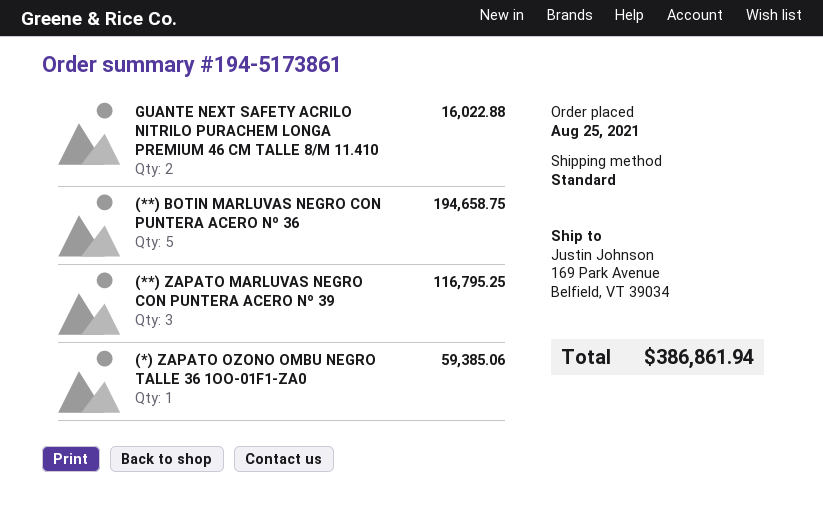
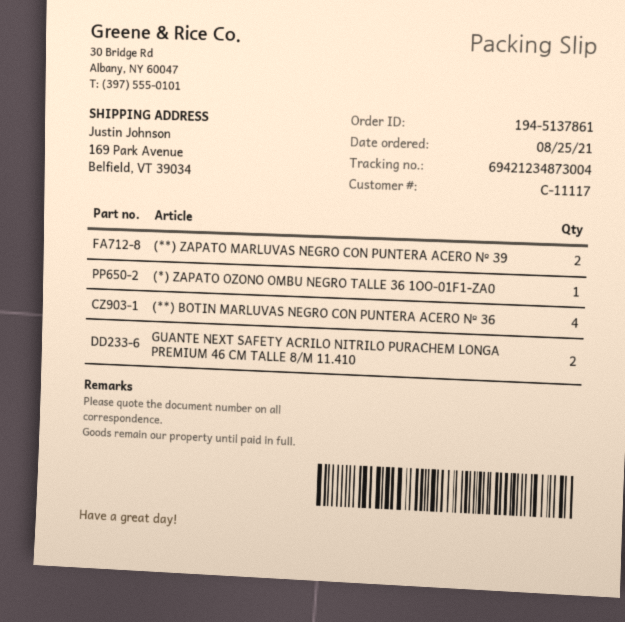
order number: 194-5173861 -> 194-5137861
(**) BOTIN MARLUVAS NEGRO CON PUNTERA ACERO Nº 36: 5 -> 4
(**) ZAPATO MARLUVAS NEGRO CON PUNTERA ACERO Nº 39: 3 -> 2

